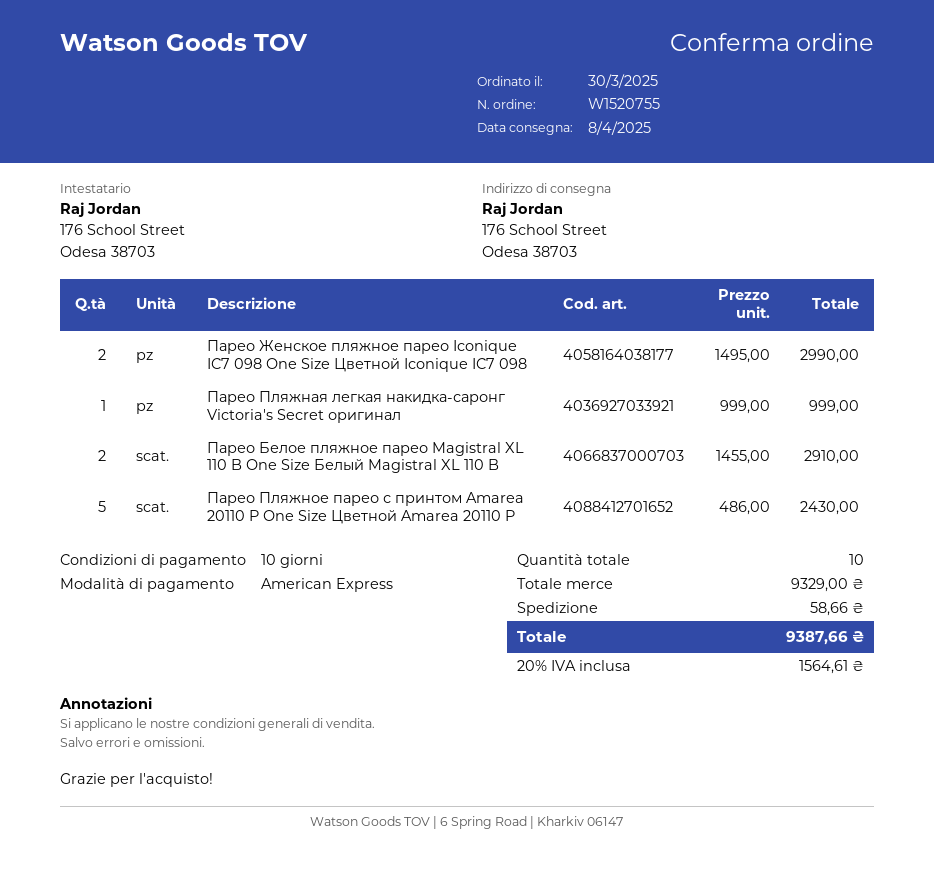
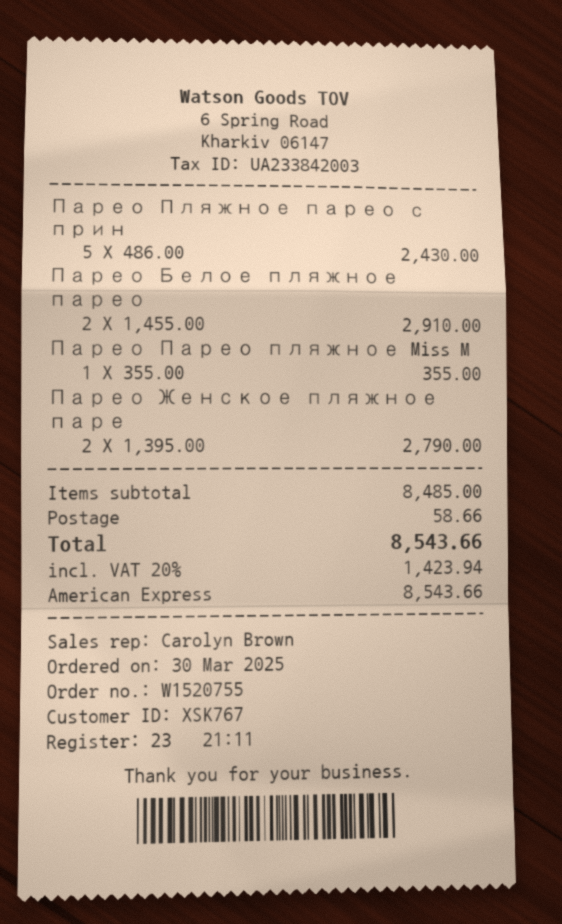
Парео Женское пляжное парео Iconique IC7 098 One Size Цветной Iconique IC7 098: 2 x 1495.00 = 2990.00 -> 2 x 1395.00 = 2790.00
Парео Пляжная легкая накидка-саронг Victoria's Secret оригинал: 1 x 999.00 = 999.00 -> none
Парео Парео пляжное Miss M: none -> 1 x 355.00 = 355.00
subtotal: 9329.00 -> 8485.00
tax: 20% = 1564.61 -> 20% = 1423.94
total: 9387.66 -> 8543.66

